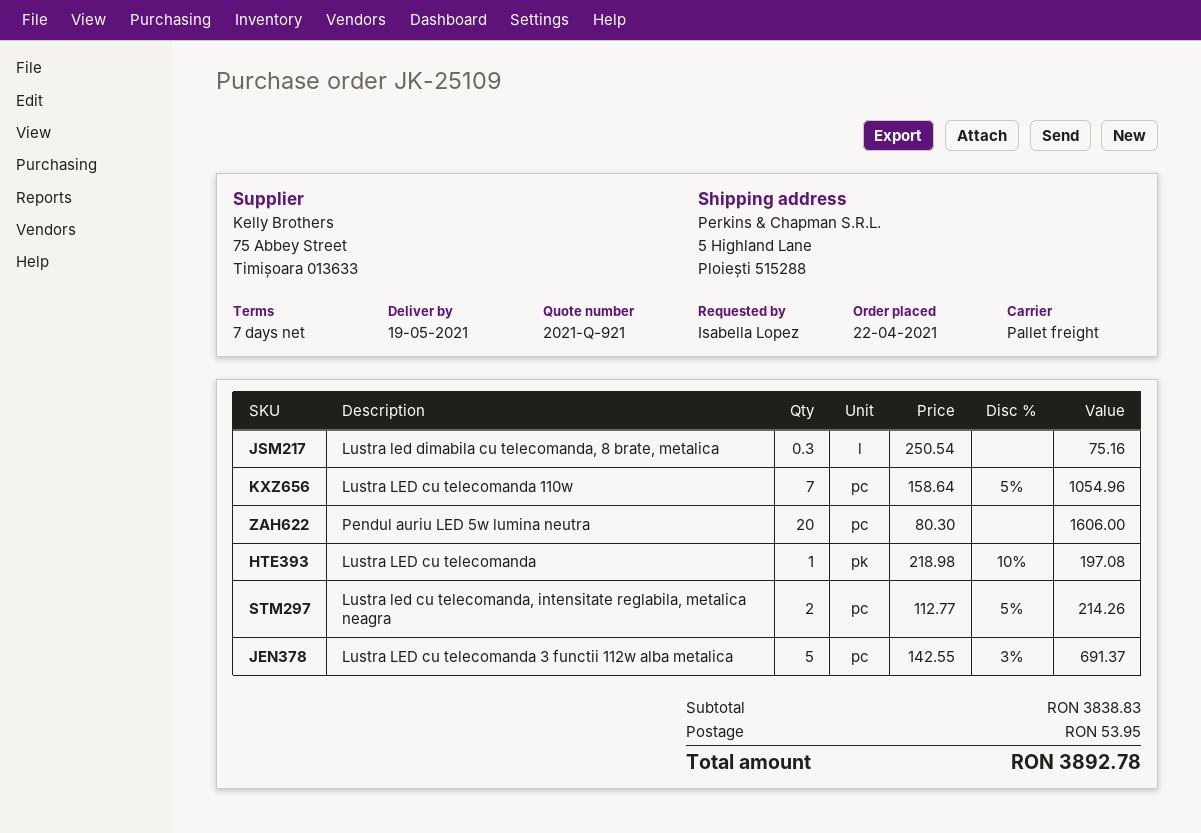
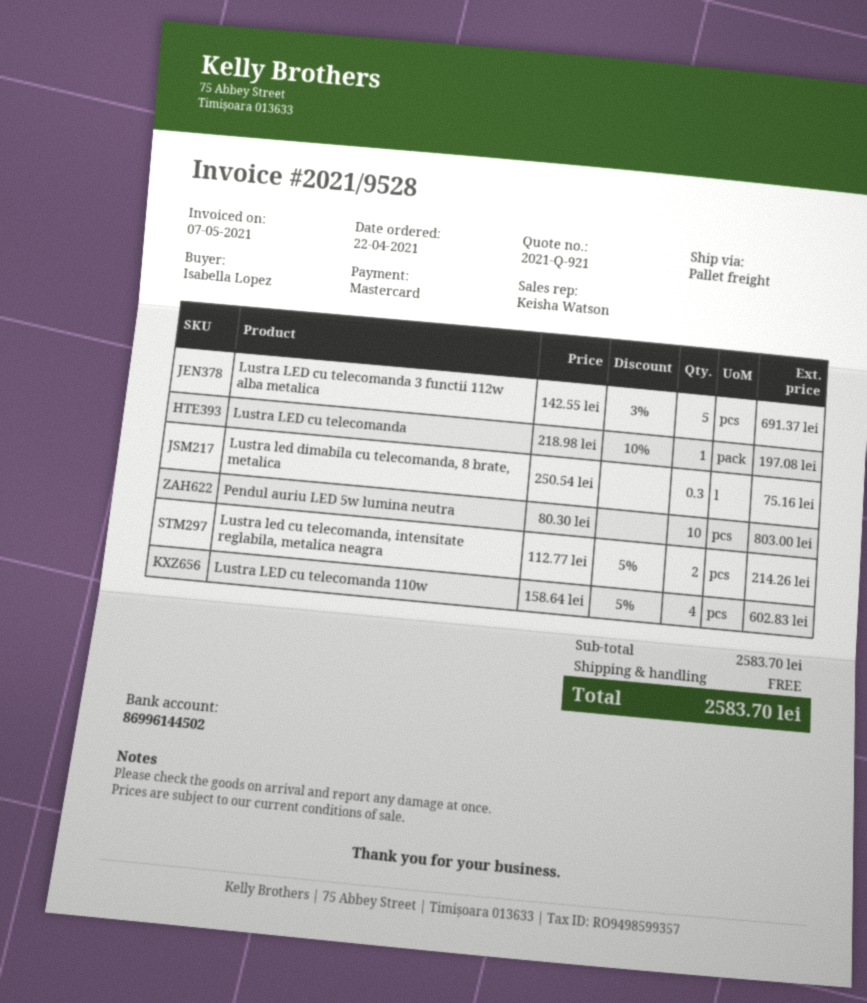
Lustra LED cu telecomanda 110w: 7 x 158.64 - 5% = 1054.96 -> 4 x 158.64 - 5% = 602.83
Pendul auriu LED 5w lumina neutra: 20 x 80.30 = 1606.00 -> 10 x 80.30 = 803.00
subtotal: 3838.83 -> 2583.70
shipping: 53.95 -> 0.00
total: 3892.78 -> 2583.70

